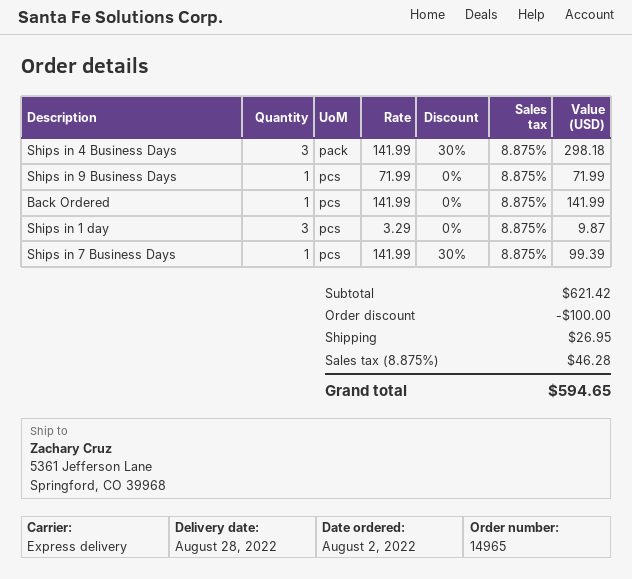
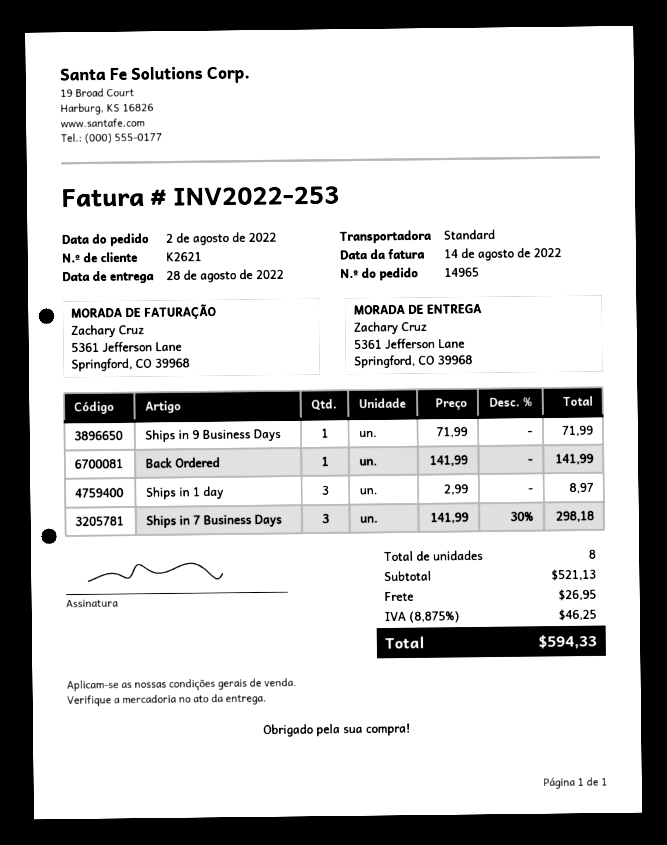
shipping method: express -> standard
Ships in 4 Business Days: 3 x 141.99 - 30% = 298.18 -> none
Ships in 1 day: 3 x 3.29 = 9.87 -> 3 x 2.99 = 8.97
Ships in 7 Business Days: 1 x 141.99 - 30% = 99.39 -> 3 x 141.99 - 30% = 298.18
subtotal: 621.42 -> 521.13
discount: 100.00 -> none
tax: 8.875% = 46.28 -> 8.875% = 46.25
total: 594.65 -> 594.33

